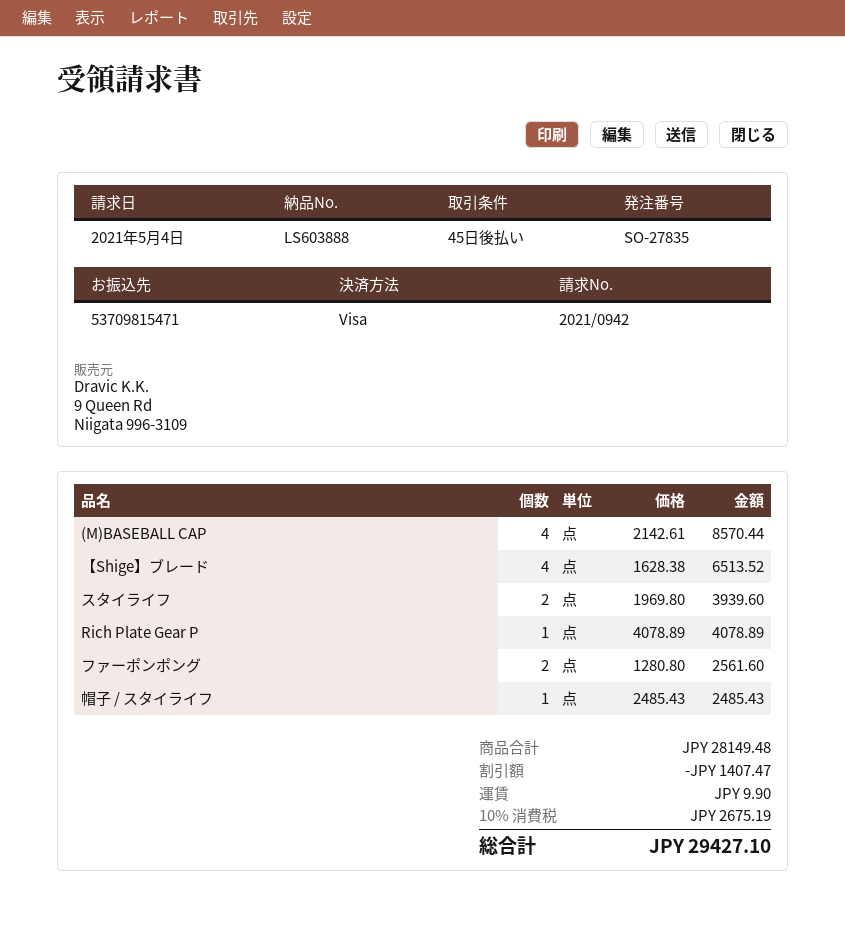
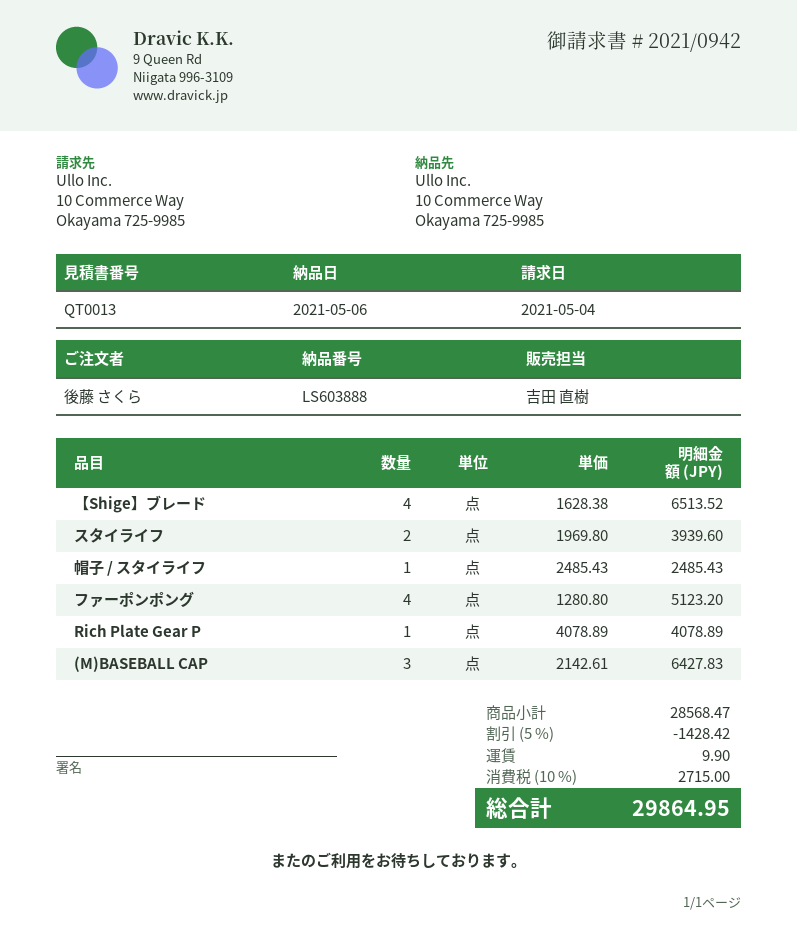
(M)BASEBALL CAP: 4 x 2142.61 = 8570.44 -> 3 x 2142.61 = 6427.83
ファーポンポング: 2 x 1280.80 = 2561.60 -> 4 x 1280.80 = 5123.20
subtotal: 28149.48 -> 28568.47
discount: 1407.47 -> 1428.42
tax: 10% = 2675.19 -> 10% = 2715.00
total: 29427.10 -> 29864.95

